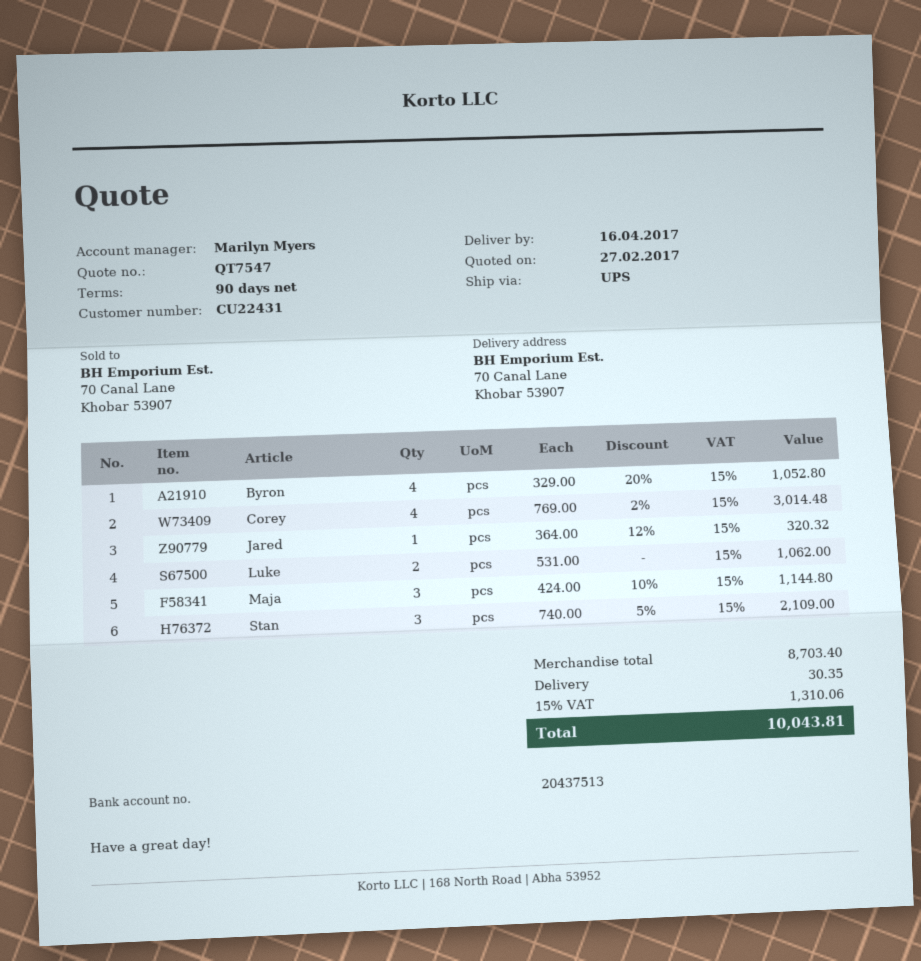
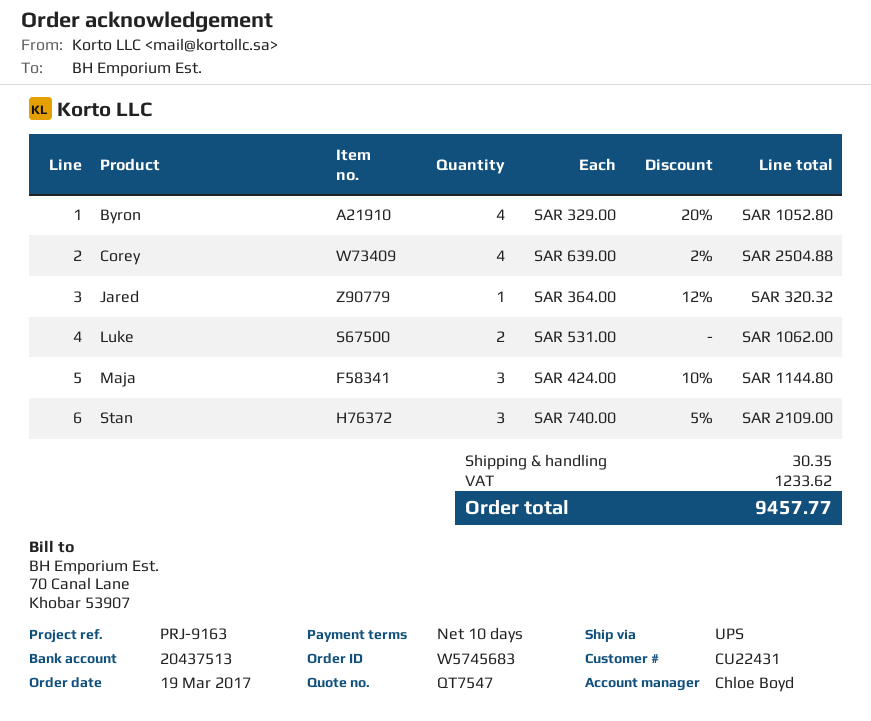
payment terms: 90 days -> 10 days
sales rep: Marilyn Myers -> Chloe Boyd
Corey: 4 x 769.00 - 2% = 3014.48 -> 4 x 639.00 - 2% = 2504.88
tax: 1310.06 -> 1233.62
total: 10043.81 -> 9457.77

